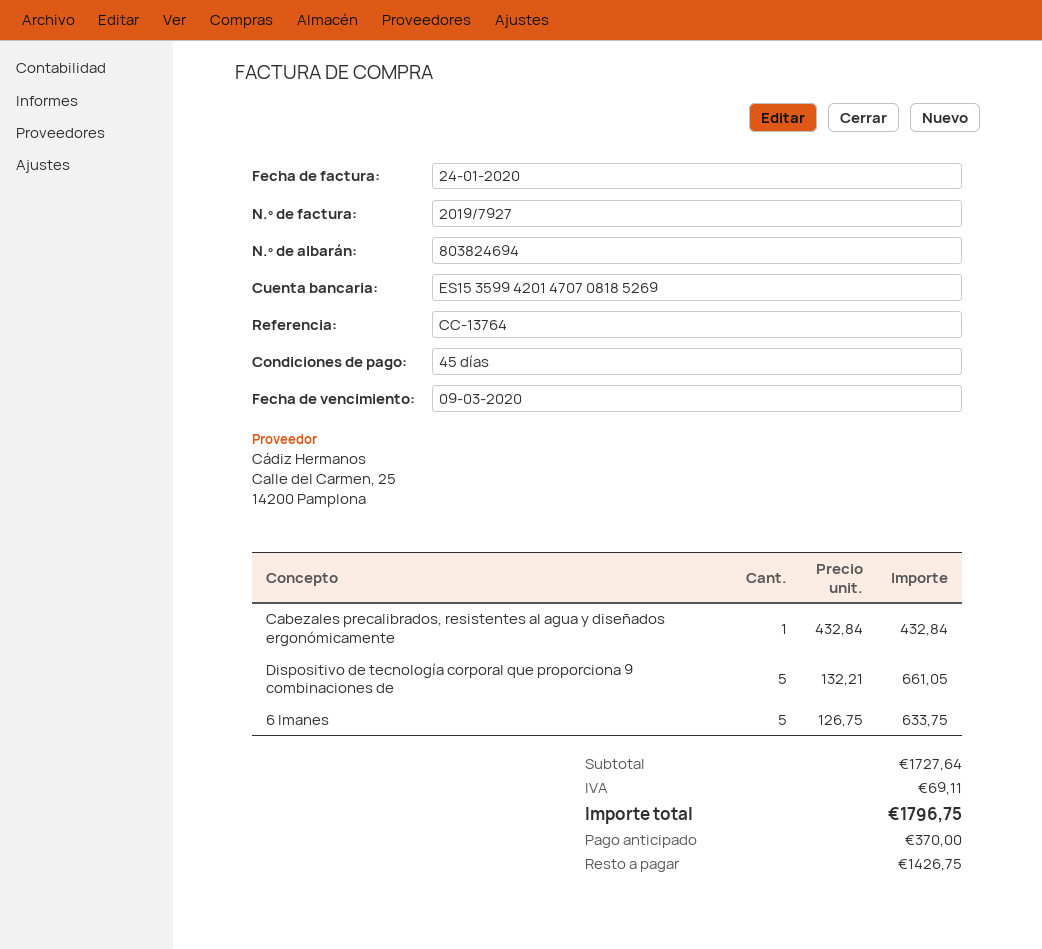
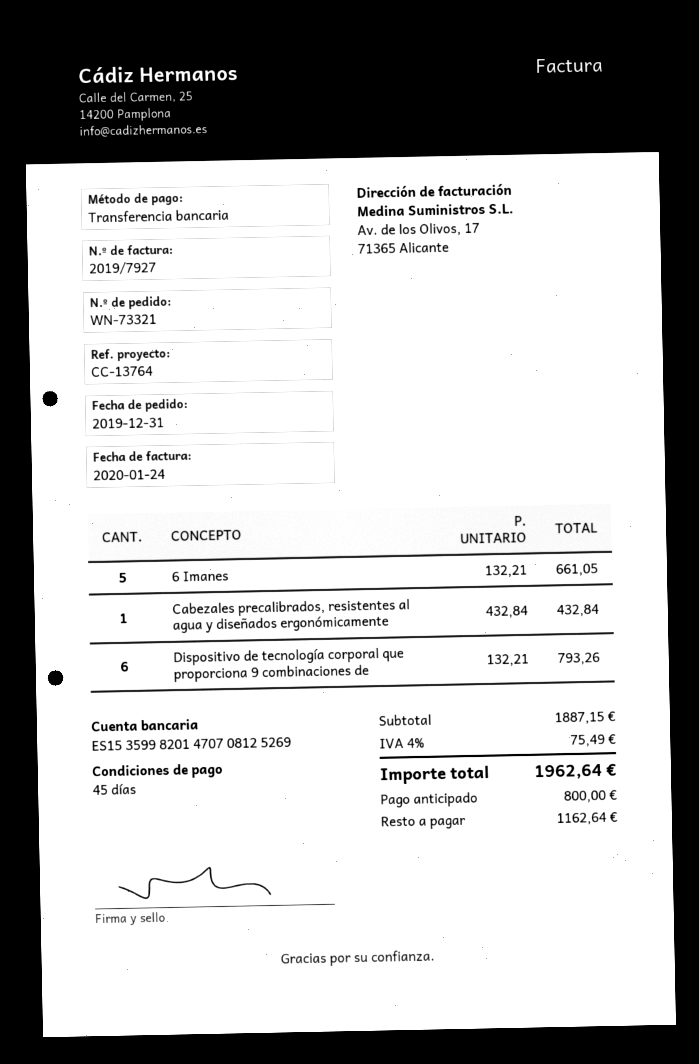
bank account: ES1535994201470708185269 -> ES1535998201470708125269
Dispositivo de tecnología corporal que proporciona 9 combinaciones de: 5 x 132.21 = 661.05 -> 6 x 132.21 = 793.26
6 Imanes: 5 x 126.75 = 633.75 -> 5 x 132.21 = 661.05
subtotal: 1727.64 -> 1887.15
tax: 69.11 -> 75.49
total: 1796.75 -> 1962.64
deposit: 370.00 -> 800.00
balance: 1426.75 -> 1162.64

